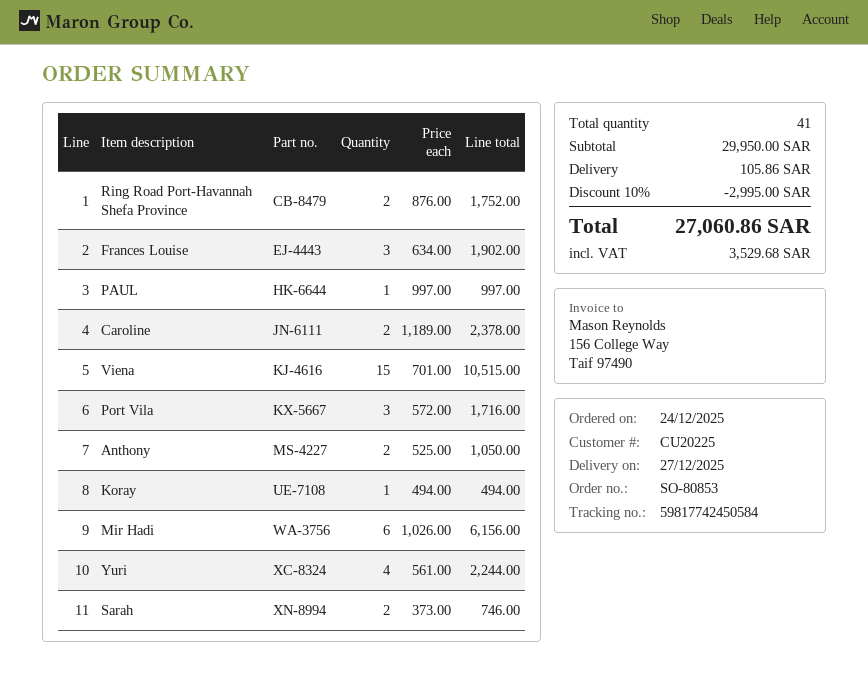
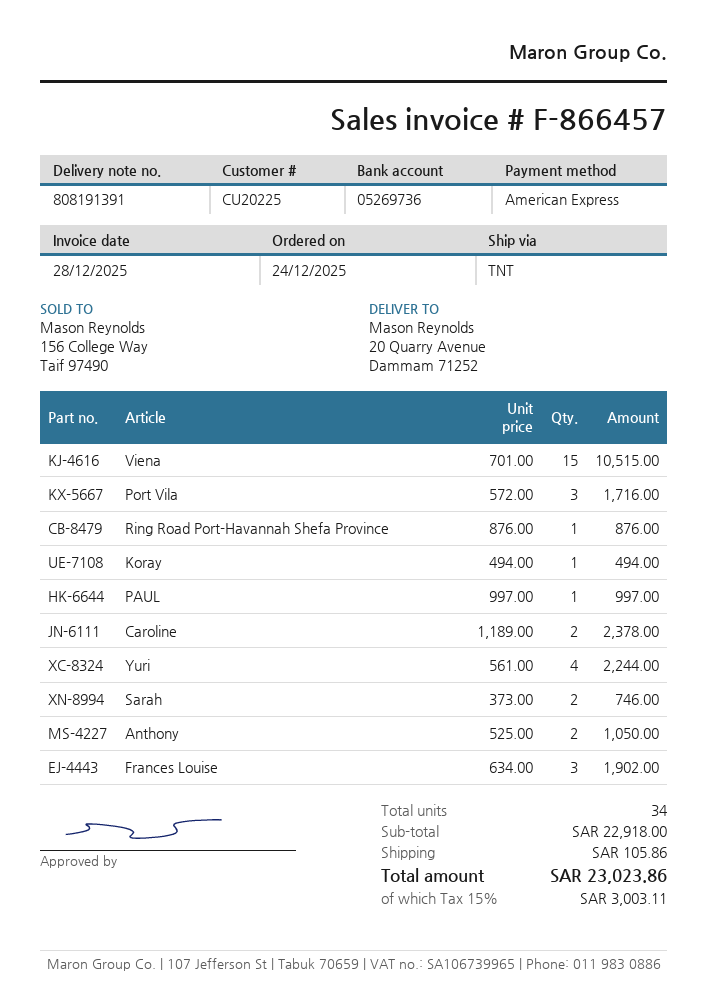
Ring Road Port-Havannah Shefa Province: 2 x 876.00 = 1752.00 -> 1 x 876.00 = 876.00
Mir Hadi: 6 x 1026.00 = 6156.00 -> none
total quantity: 41 -> 34
subtotal: 29950.00 -> 22918.00
discount: 10% = 2995.00 -> none
tax: 3529.68 -> 3003.11
total: 27060.86 -> 23023.86

